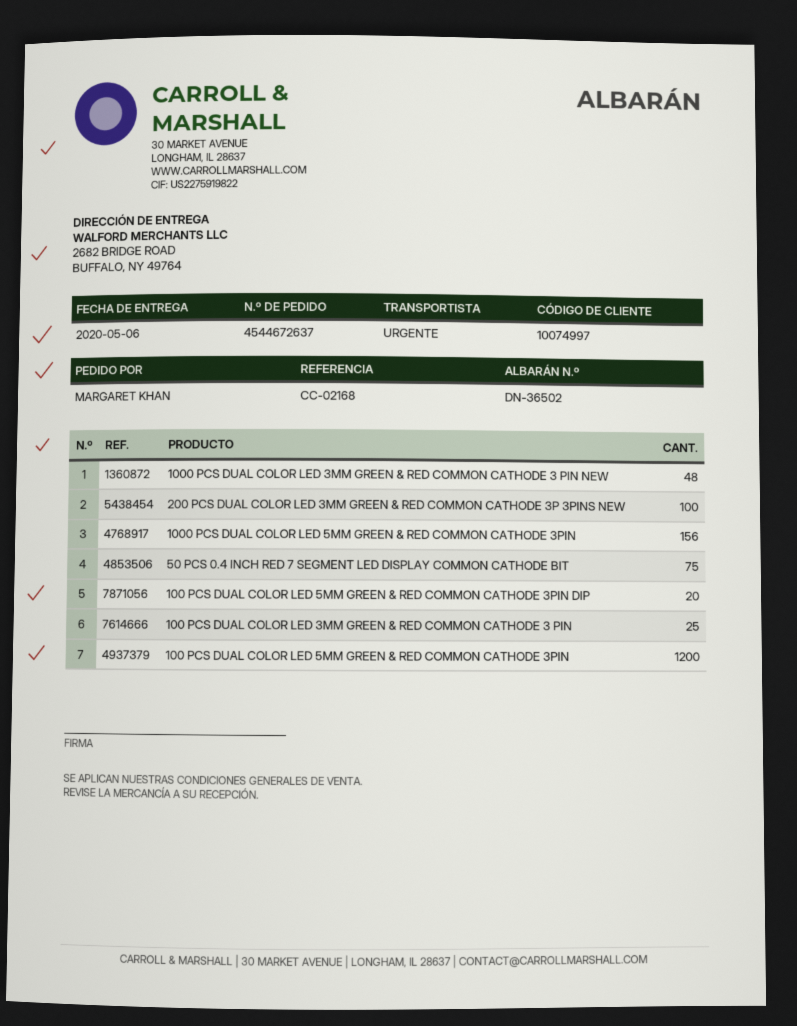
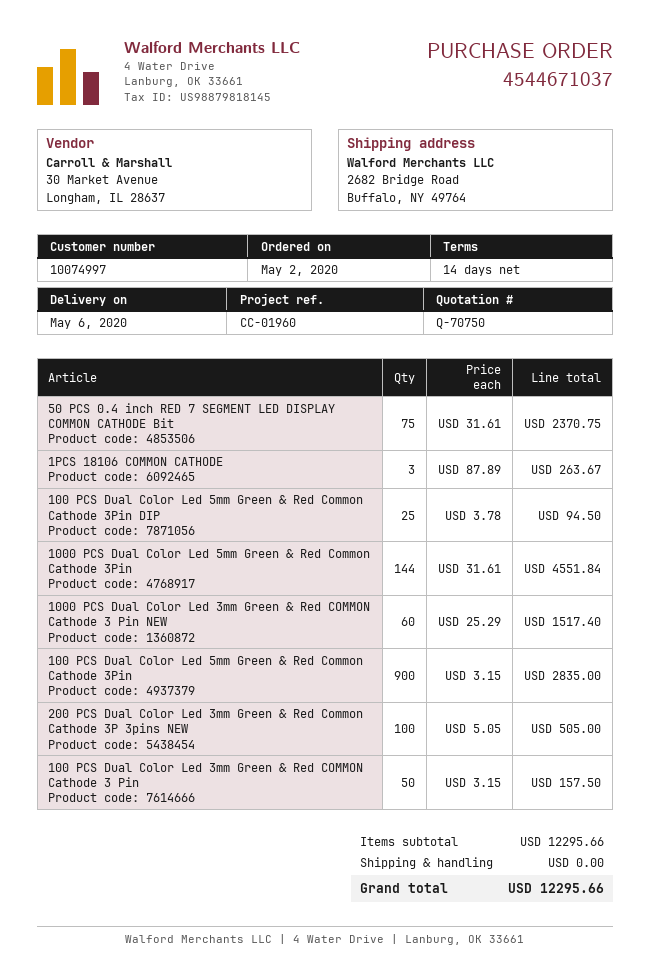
order number: 4544672637 -> 4544671037
reference: CC-02168 -> CC-01960
1000 PCS DUAL COLOR LED 3MM GREEN & RED COMMON CATHODE 3 PIN NEW: 48 -> 60
1000 PCS DUAL COLOR LED 5MM GREEN & RED COMMON CATHODE 3PIN: 156 -> 144
100 PCS DUAL COLOR LED 5MM GREEN & RED COMMON CATHODE 3PIN DIP: 20 -> 25
100 PCS DUAL COLOR LED 3MM GREEN & RED COMMON CATHODE 3 PIN: 25 -> 50
100 PCS DUAL COLOR LED 5MM GREEN & RED COMMON CATHODE 3PIN: 1200 -> 900
1PCS 18106 COMMON CATHODE: none -> 3

